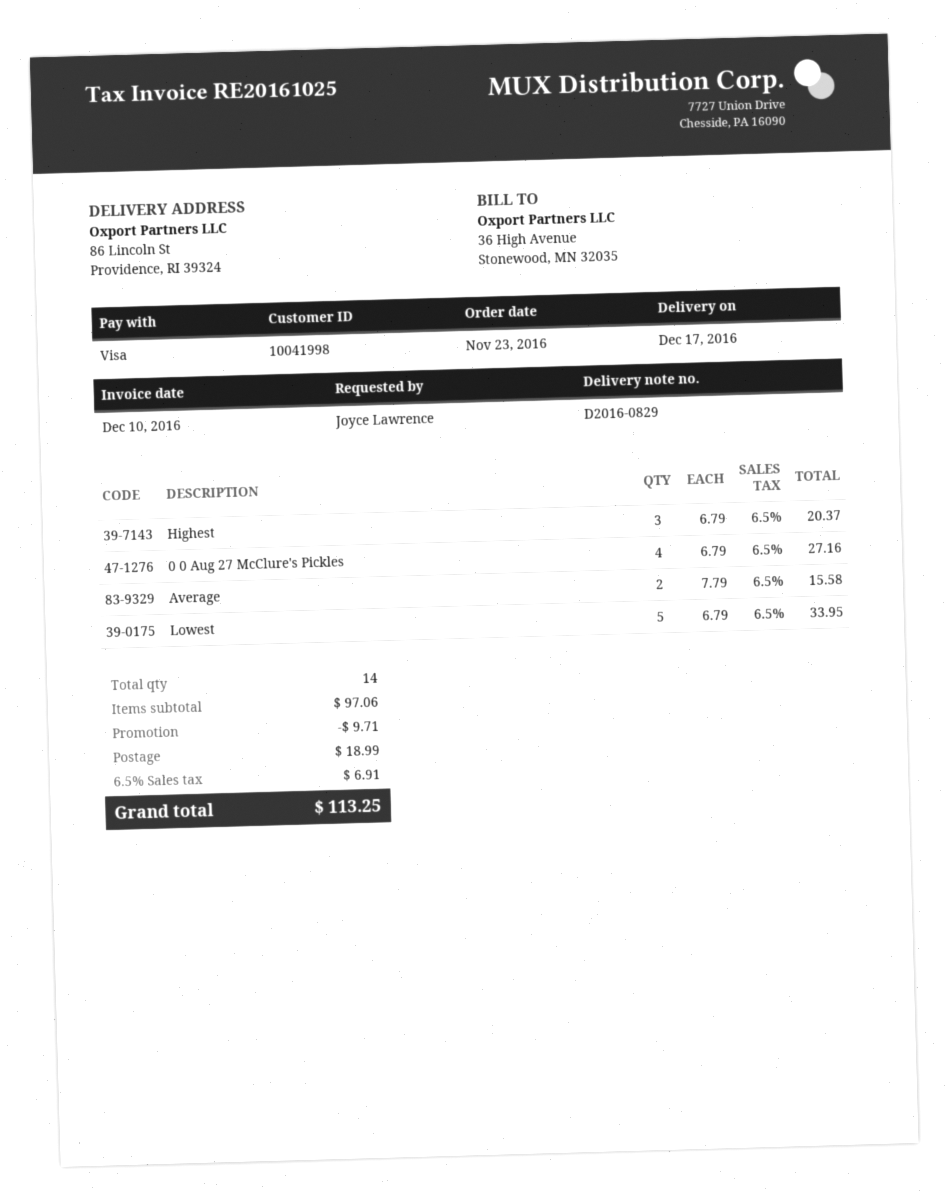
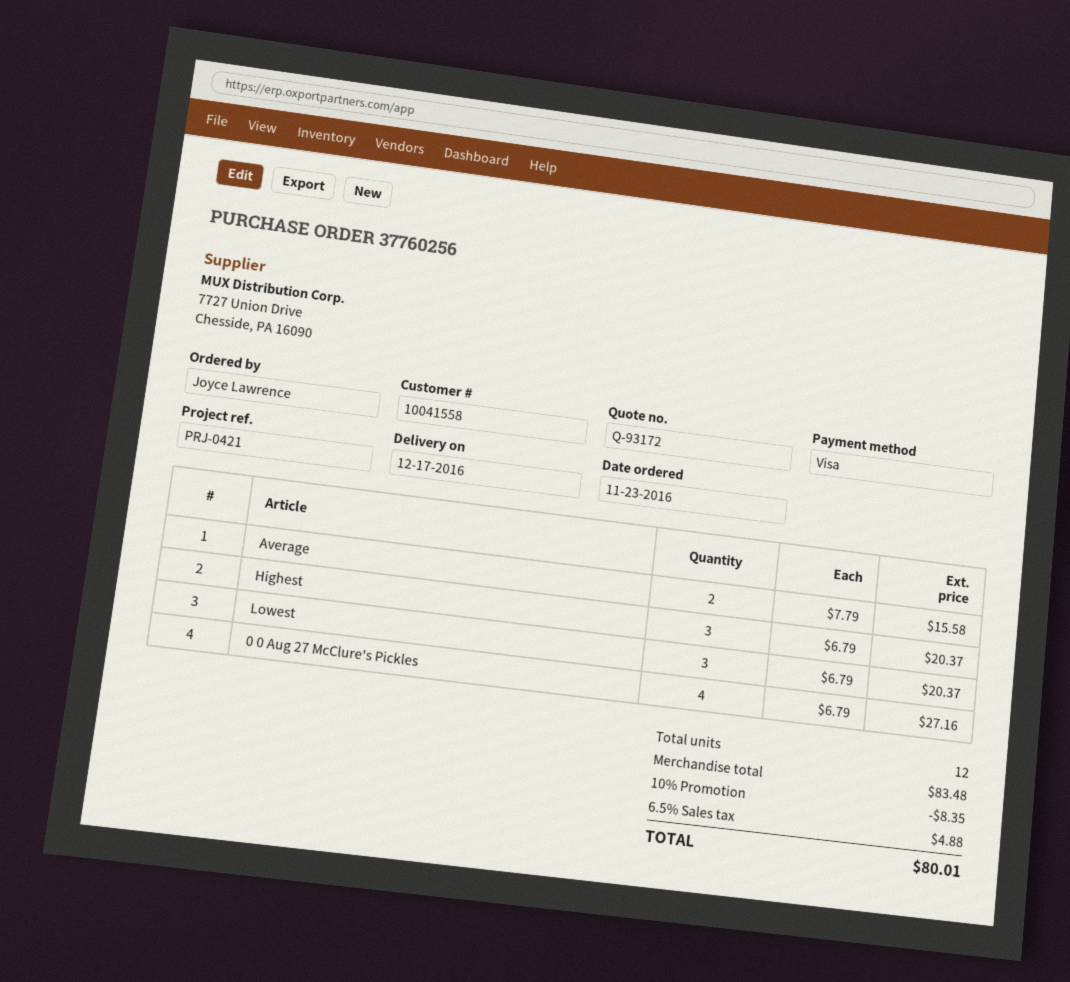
customer number: 10041998 -> 10041558
Lowest: 5 x 6.79 = 33.95 -> 3 x 6.79 = 20.37
total quantity: 14 -> 12
subtotal: 97.06 -> 83.48
discount: 9.71 -> 8.35
shipping: 18.99 -> none
tax: 6.5% = 6.91 -> 6.5% = 4.88
total: 113.25 -> 80.01

